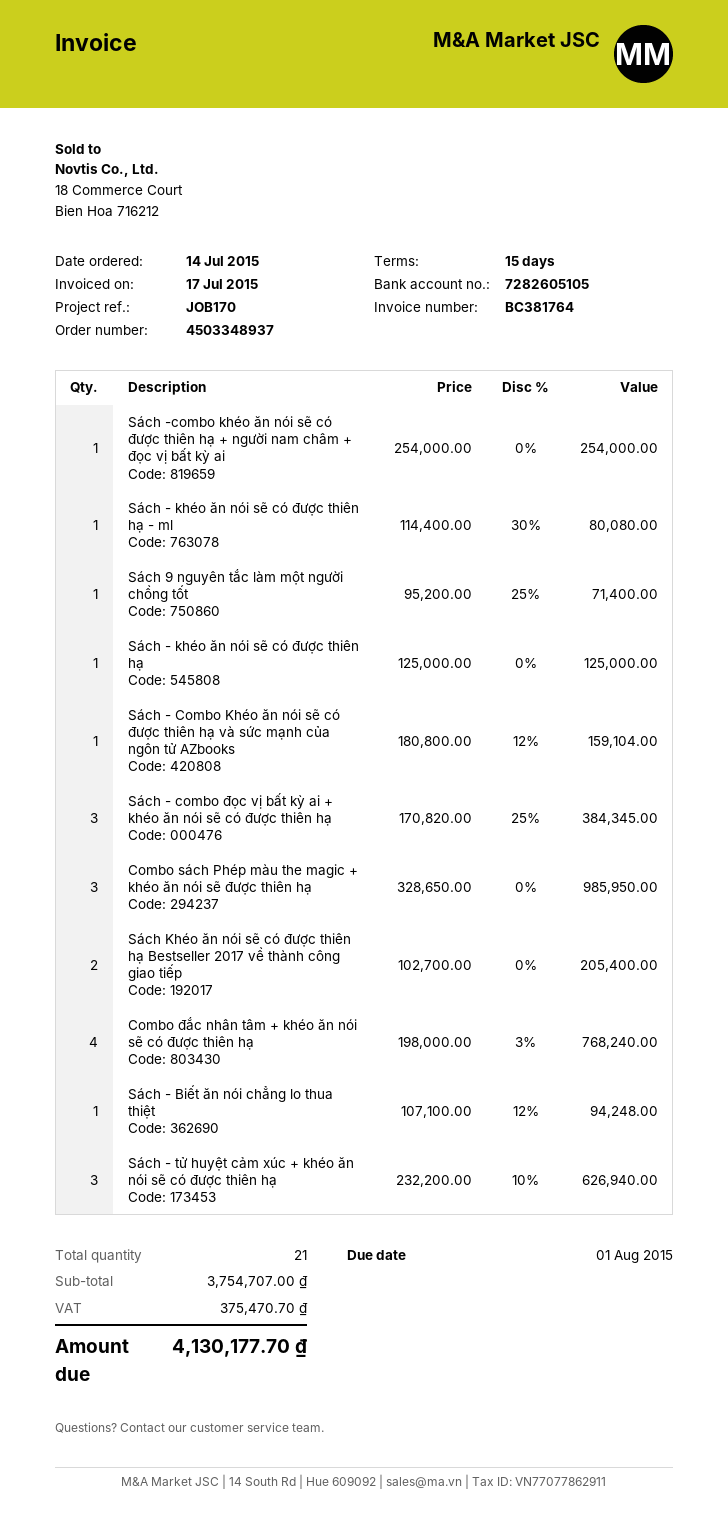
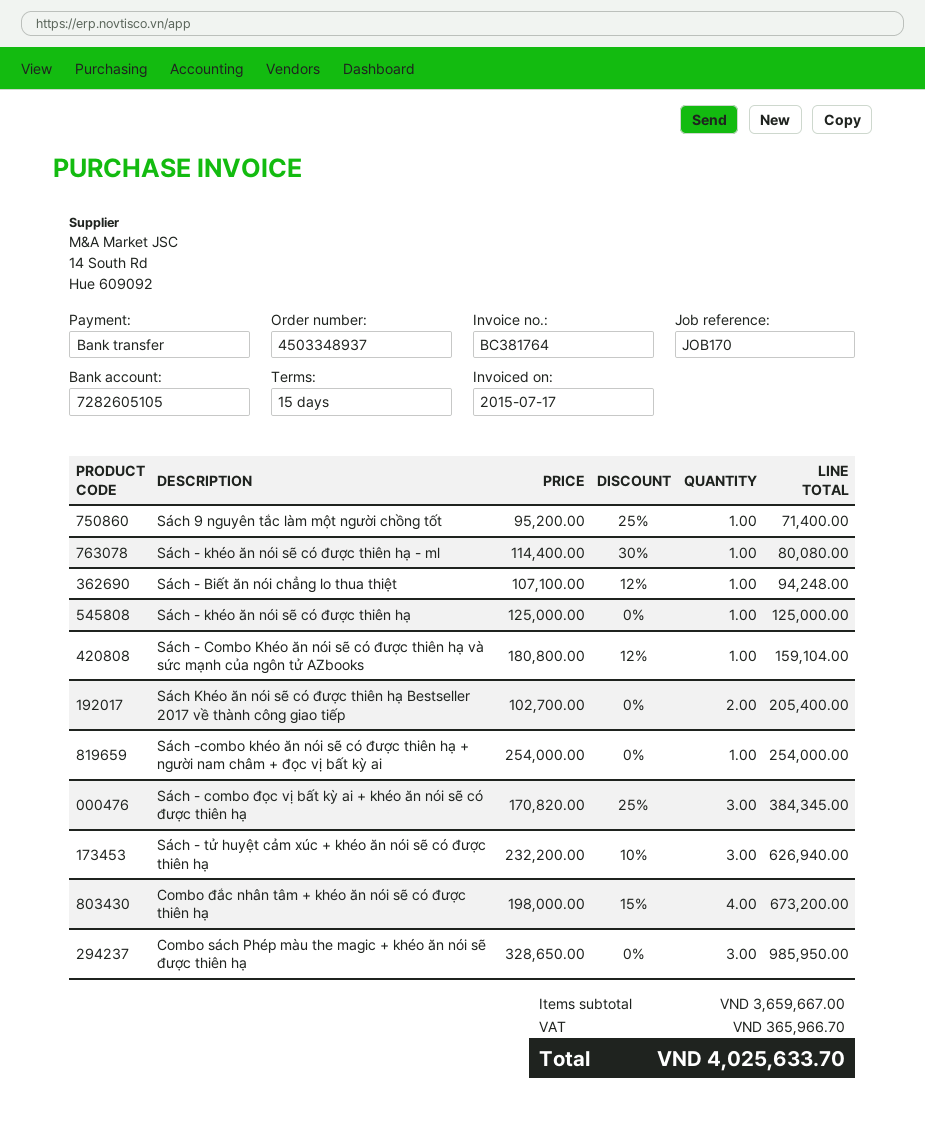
Combo đắc nhân tâm + khéo ăn nói sẽ có được thiên hạ: 4 x 198000.00 - 3% = 768240.00 -> 4 x 198000.00 - 15% = 673200.00
subtotal: 3754707.00 -> 3659667.00
tax: 375470.70 -> 365966.70
total: 4130177.70 -> 4025633.70

